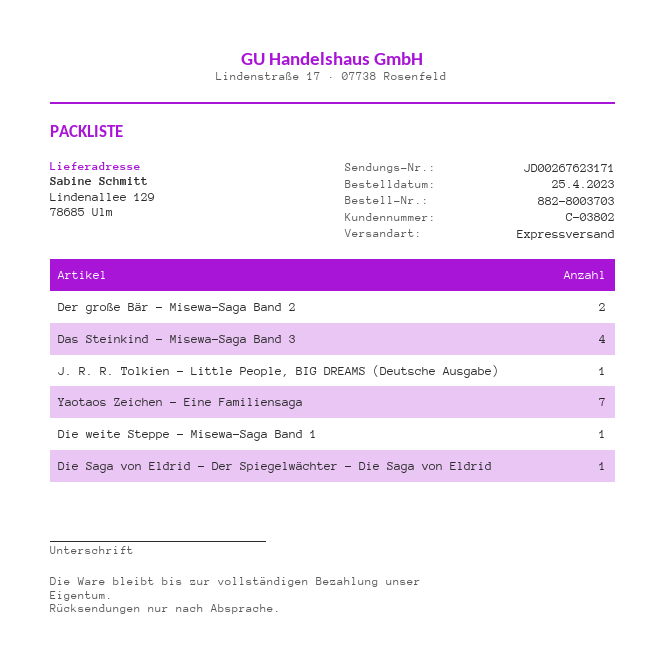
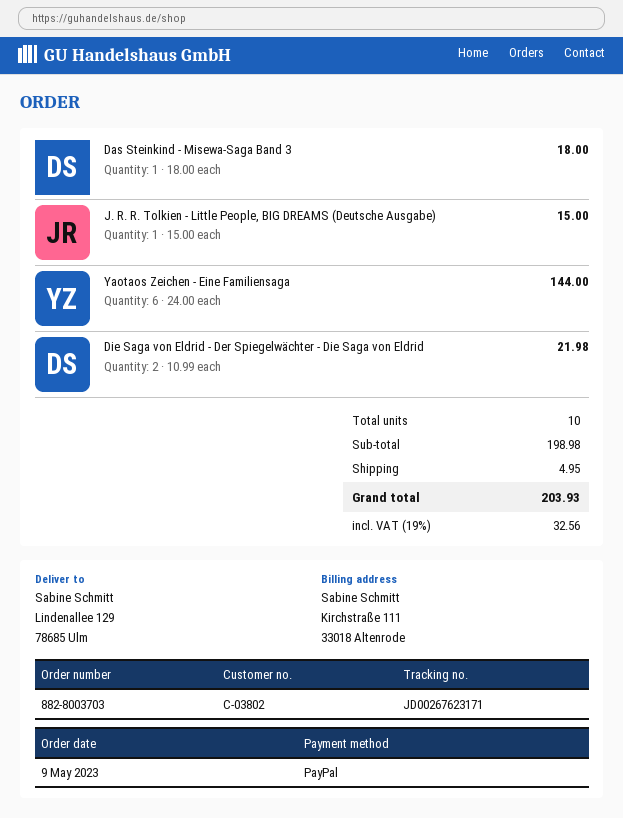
order date: 2023-04-25 -> 2023-05-09
Der große Bär - Misewa-Saga Band 2: 2 -> none
Das Steinkind - Misewa-Saga Band 3: 4 -> 1
Yaotaos Zeichen - Eine Familiensaga: 7 -> 6
Die weite Steppe - Misewa-Saga Band 1: 1 -> none
Die Saga von Eldrid - Der Spiegelwächter - Die Saga von Eldrid: 1 -> 2

